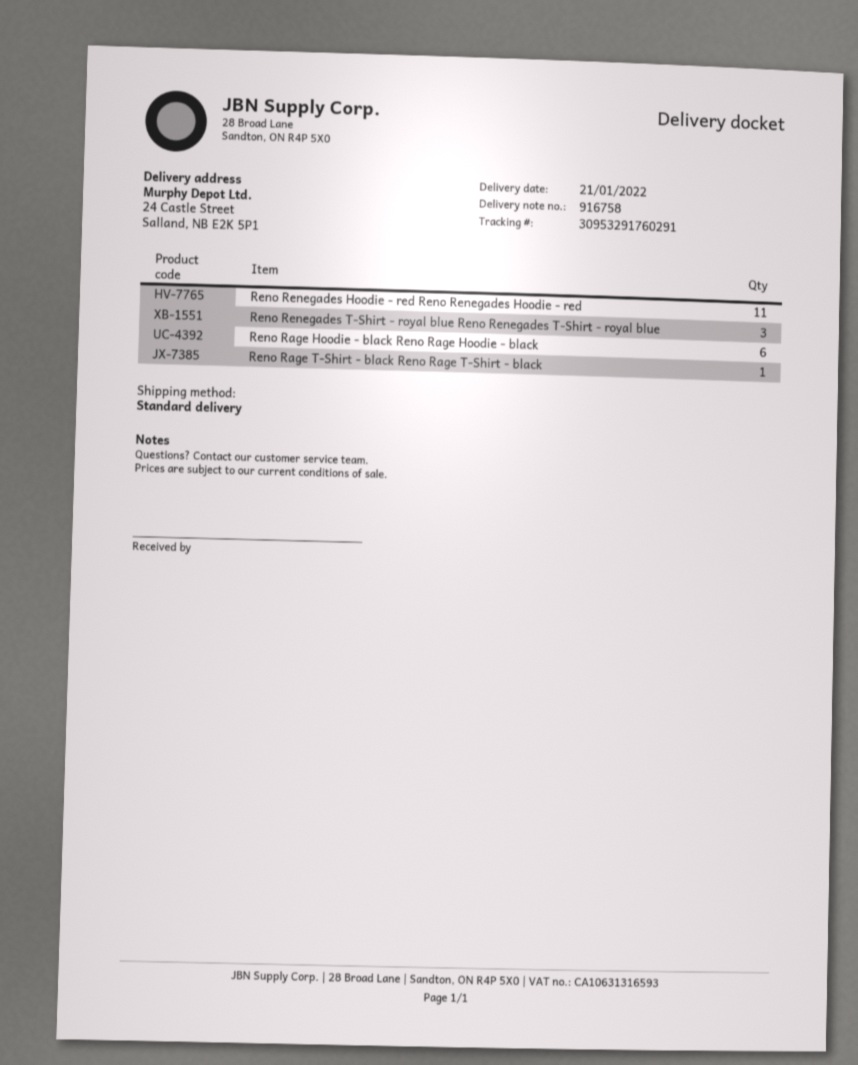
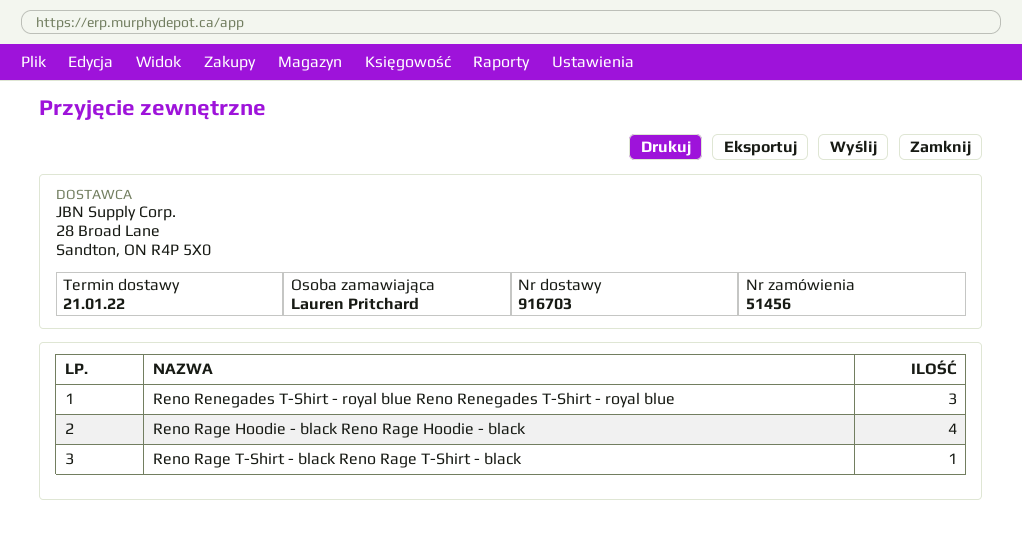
delivery note number: 916758 -> 916703
Reno Renegades Hoodie - red Reno Renegades Hoodie - red: 11 -> none
Reno Rage Hoodie - black Reno Rage Hoodie - black: 6 -> 4

